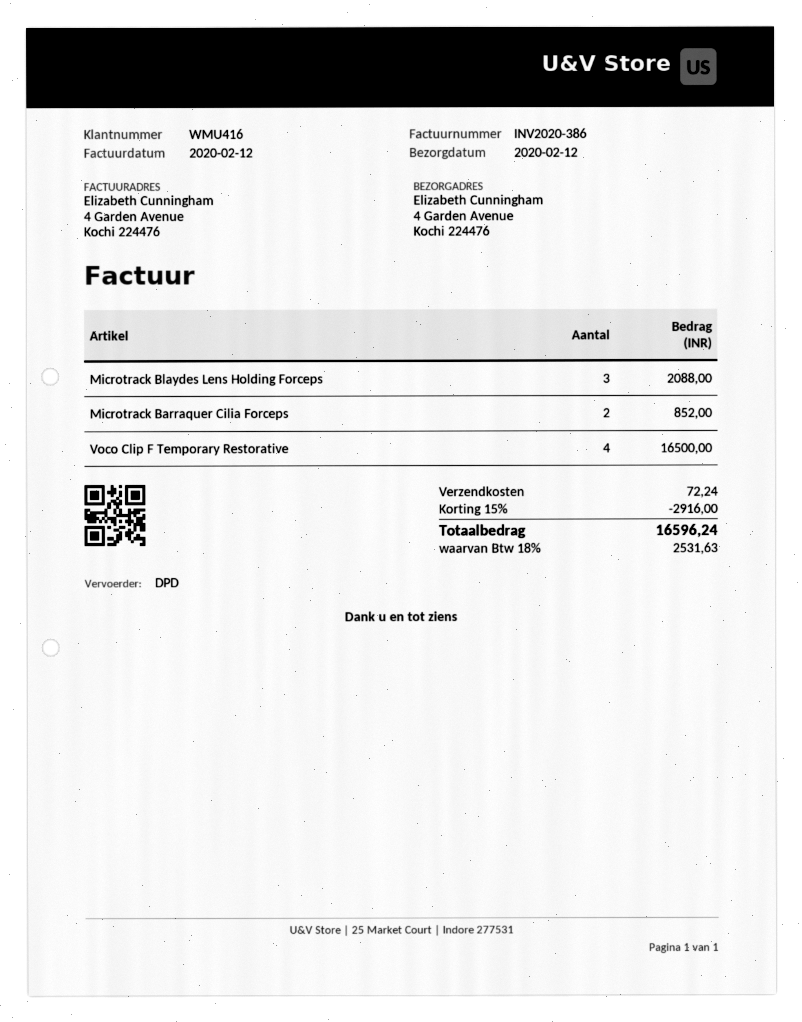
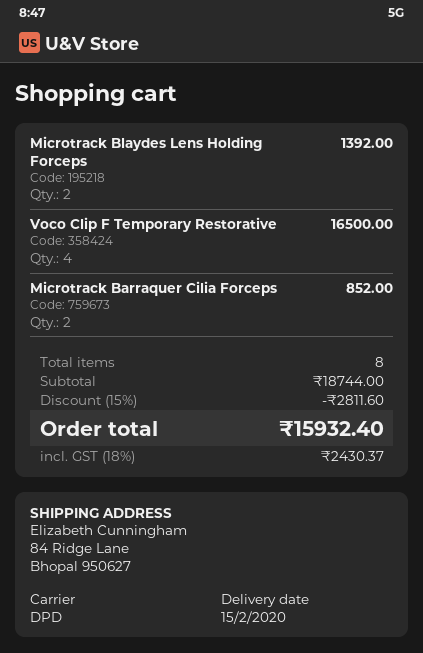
delivery date: 2020-02-12 -> 2020-02-15
ship to: 4 Garden Avenue, Kochi 224476 -> 84 Ridge Lane, Bhopal 950627
Microtrack Blaydes Lens Holding Forceps: 3 for 2088.00 -> 2 for 1392.00
discount: 15% = 2916.00 -> 15% = 2811.60
shipping: 72.24 -> none
tax: 18% = 2531.63 -> 18% = 2430.37
total: 16596.24 -> 15932.40

